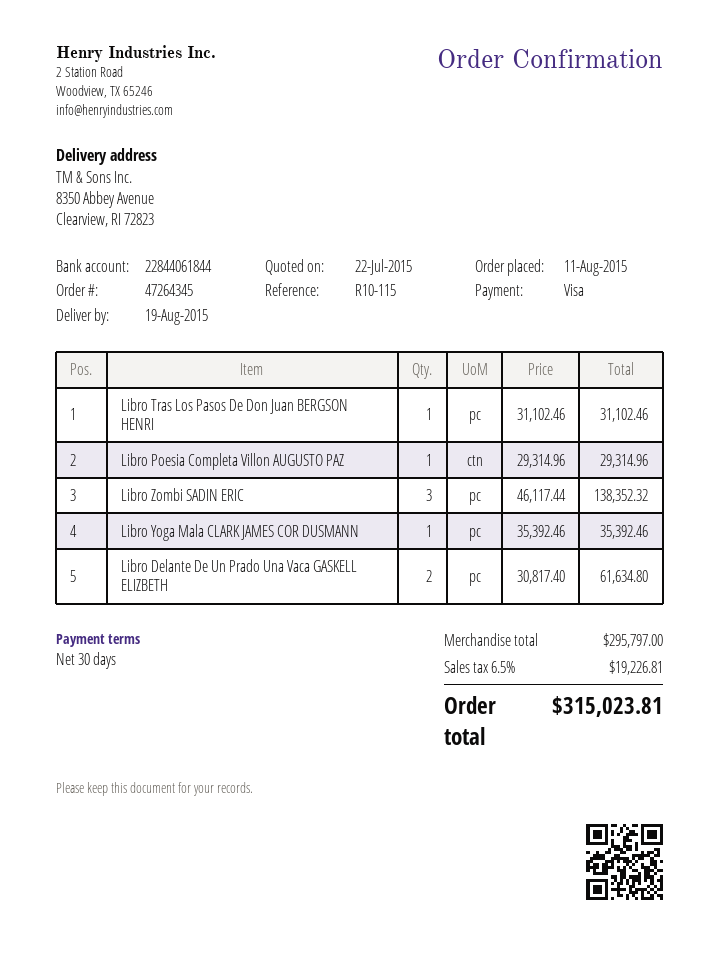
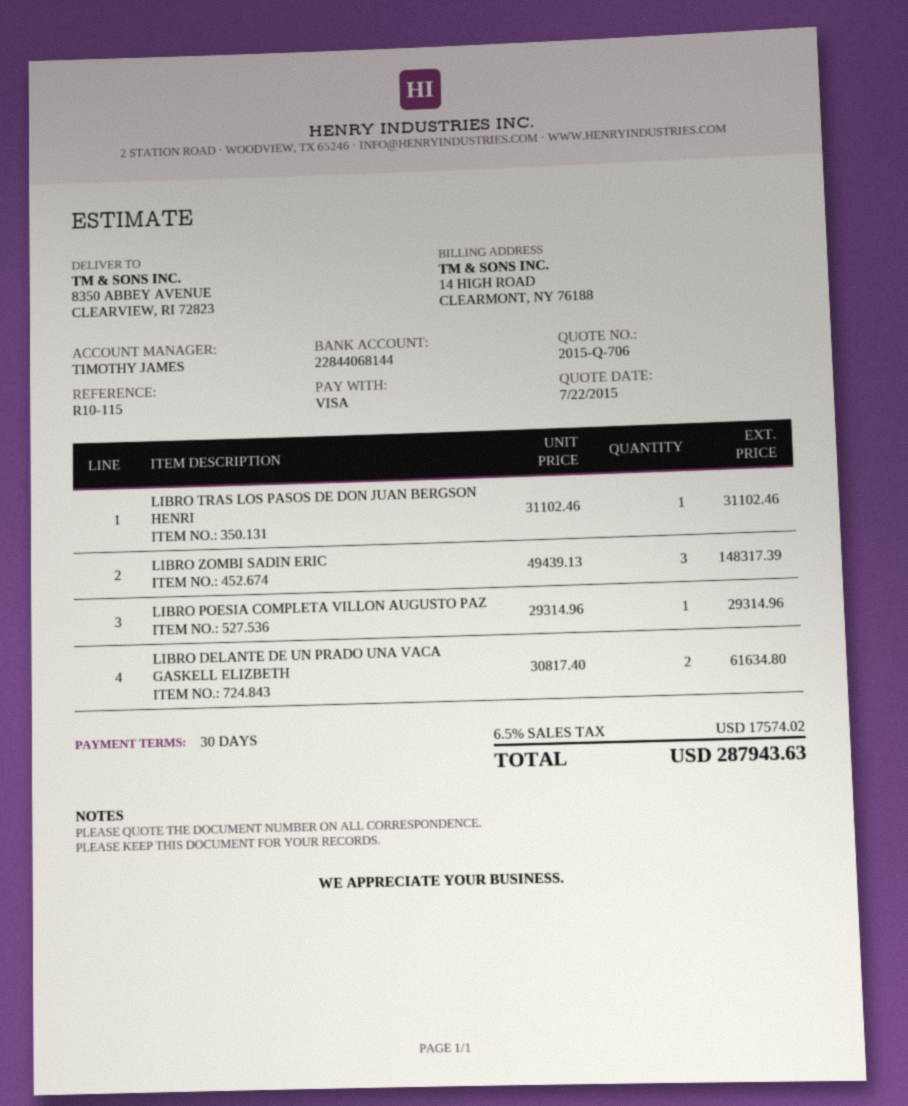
bank account: 22844061844 -> 22844068144
Libro Zombi SADIN ERIC: 3 x 46117.44 = 138352.32 -> 3 x 49439.13 = 148317.39
Libro Yoga Mala CLARK JAMES COR DUSMANN: 1 x 35392.46 = 35392.46 -> none
tax: 6.5% = 19226.81 -> 6.5% = 17574.02
total: 315023.81 -> 287943.63

